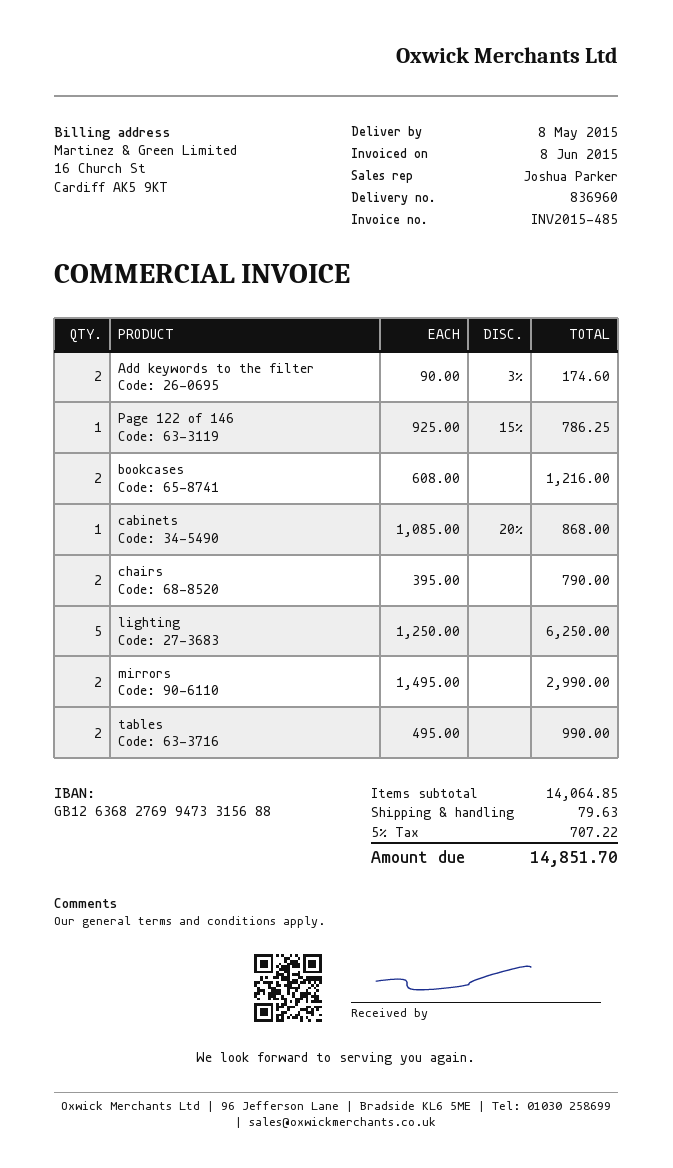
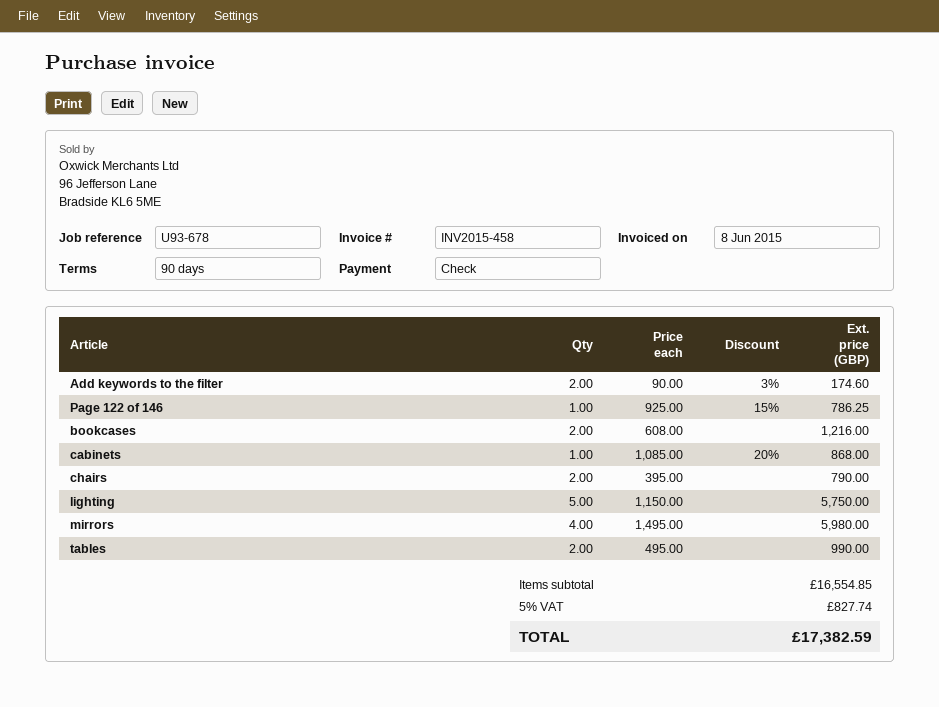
invoice number: INV2015-485 -> INV2015-458
lighting: 5 x 1250.00 = 6250.00 -> 5 x 1150.00 = 5750.00
mirrors: 2 x 1495.00 = 2990.00 -> 4 x 1495.00 = 5980.00
subtotal: 14064.85 -> 16554.85
shipping: 79.63 -> none
tax: 5% = 707.22 -> 5% = 827.74
total: 14851.70 -> 17382.59

